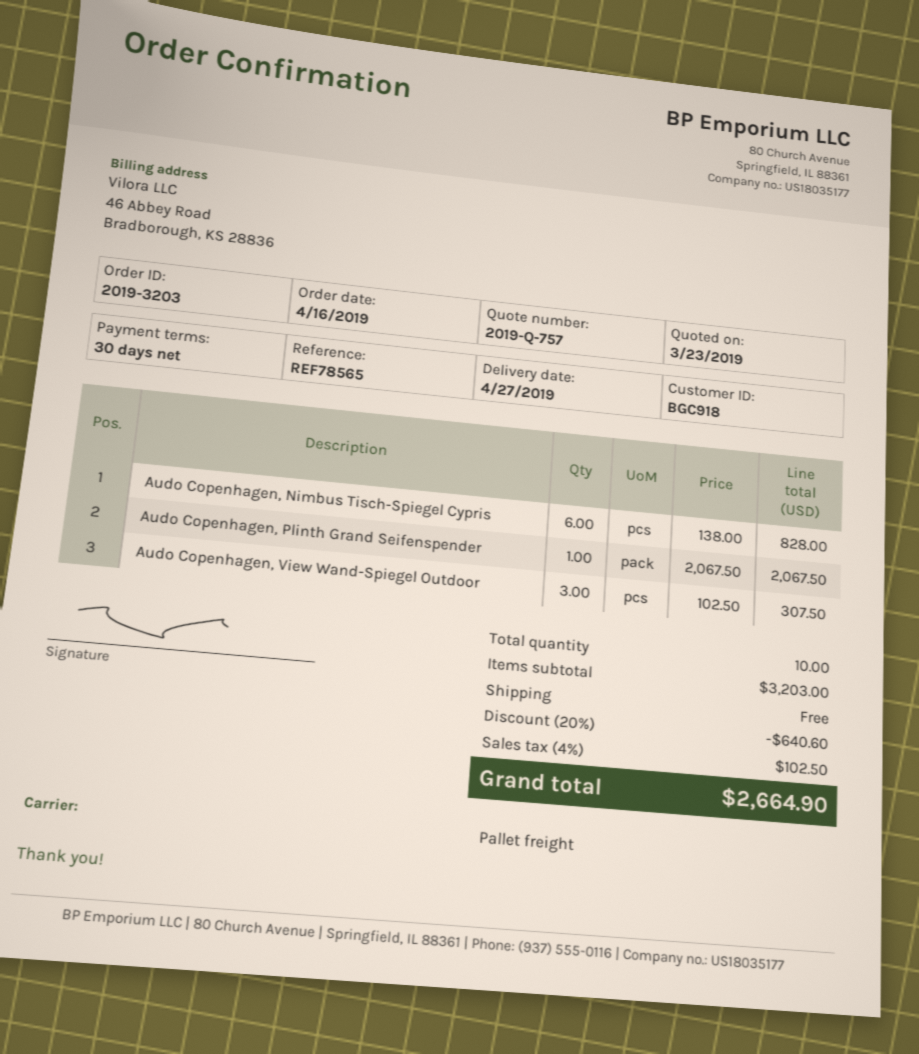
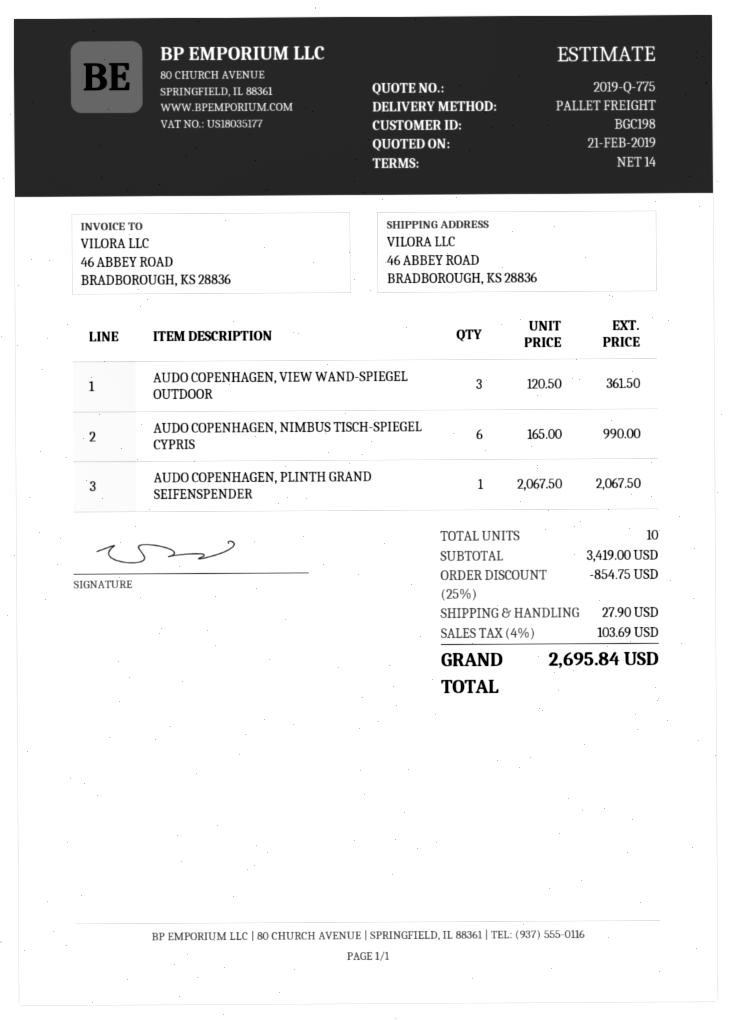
quote number: 2019-Q-757 -> 2019-Q-775
quote date: 2019-03-23 -> 2019-02-21
payment terms: 30 days -> 14 days
customer number: BGC918 -> BGC198
Audo Copenhagen, Nimbus Tisch-Spiegel Cypris: 6 x 138.00 = 828.00 -> 6 x 165.00 = 990.00
Audo Copenhagen, View Wand-Spiegel Outdoor: 3 x 102.50 = 307.50 -> 3 x 120.50 = 361.50
subtotal: 3203.00 -> 3419.00
discount: 20% = 640.60 -> 25% = 854.75
shipping: 0.00 -> 27.90
tax: 4% = 102.50 -> 4% = 103.69
total: 2664.90 -> 2695.84

